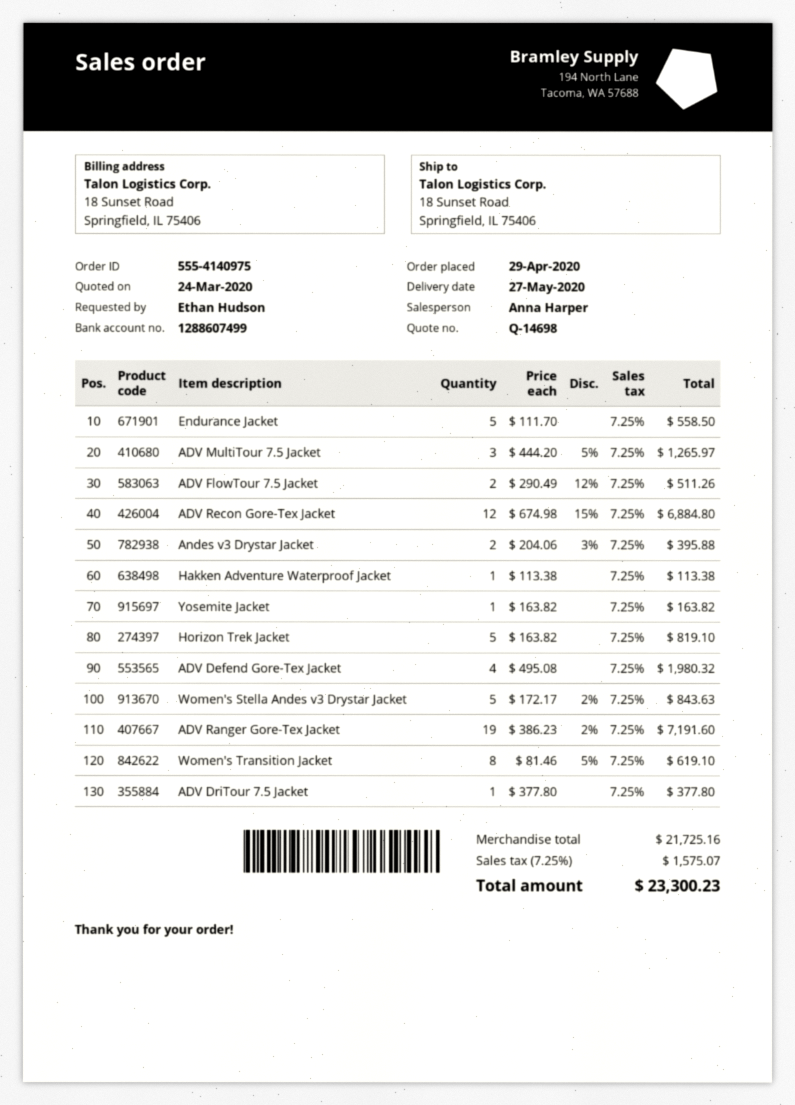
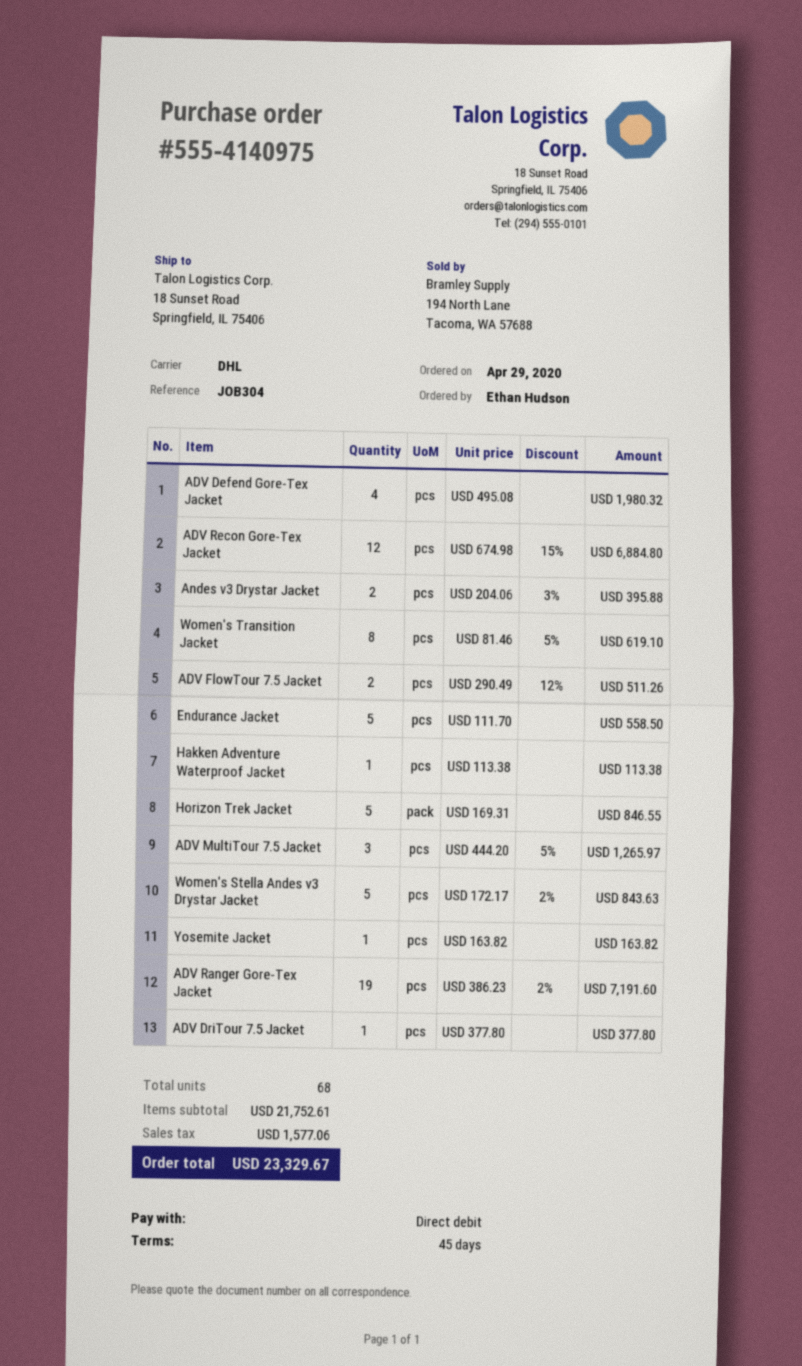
Horizon Trek Jacket: 5 x 163.82 = 819.10 -> 5 x 169.31 = 846.55
subtotal: 21725.16 -> 21752.61
tax: 1575.07 -> 1577.06
total: 23300.23 -> 23329.67

